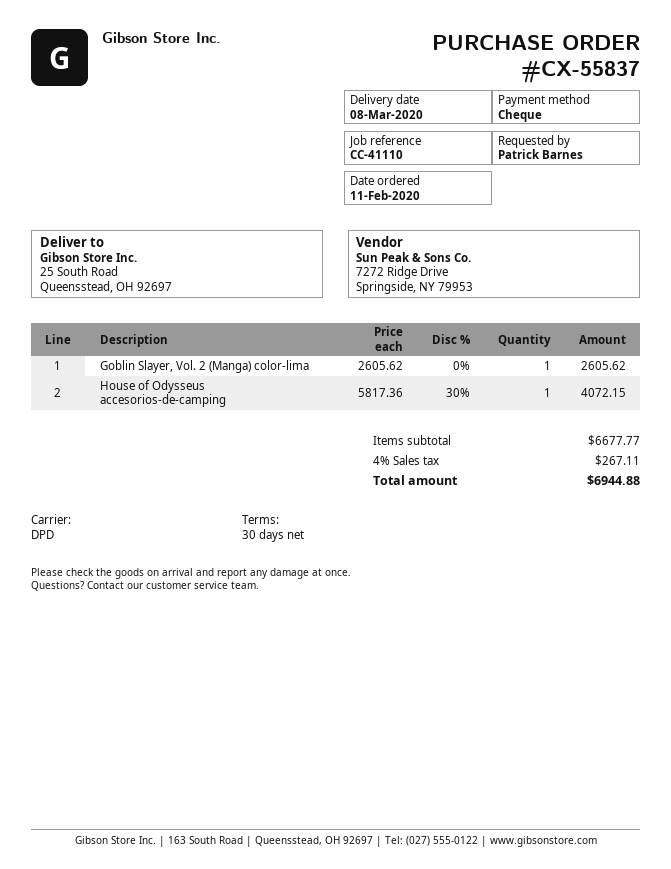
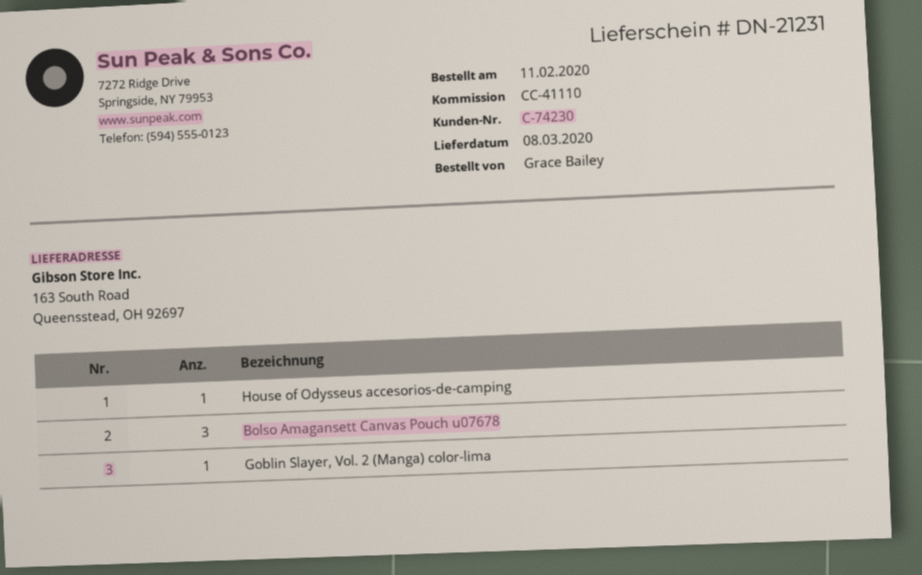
ordered by: Patrick Barnes -> Grace Bailey
ship to: 25 South Road, Queensstead, OH 92697 -> 163 South Road, Queensstead, OH 92697
Bolso Amagansett Canvas Pouch u07678: none -> 3

